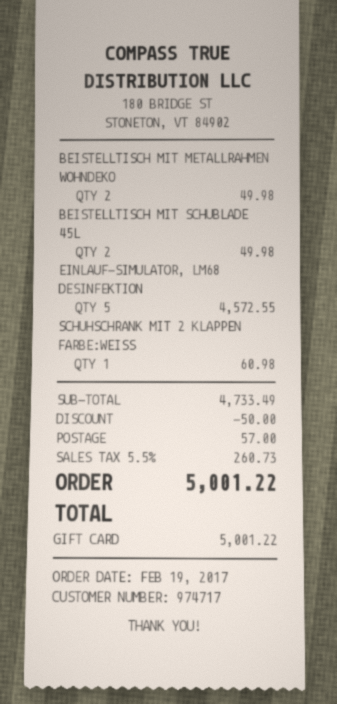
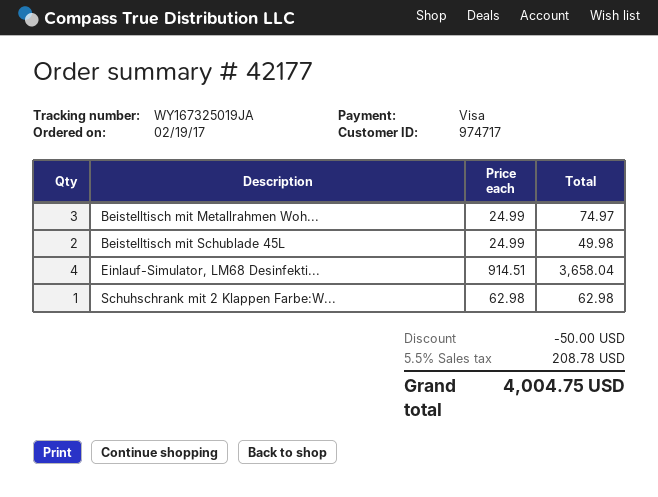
payment method: gift card -> Visa
BEISTELLTISCH MIT METALLRAHMEN WOHNDEKO: 2 for 49.98 -> 3 for 74.97
EINLAUF-SIMULATOR, LM68 DESINFEKTION: 5 for 4572.55 -> 4 for 3658.04
SCHUHSCHRANK MIT 2 KLAPPEN FARBE:WEISS: 1 for 60.98 -> 1 for 62.98
shipping: 57.00 -> none
tax: 5.5% = 260.73 -> 5.5% = 208.78
total: 5001.22 -> 4004.75

